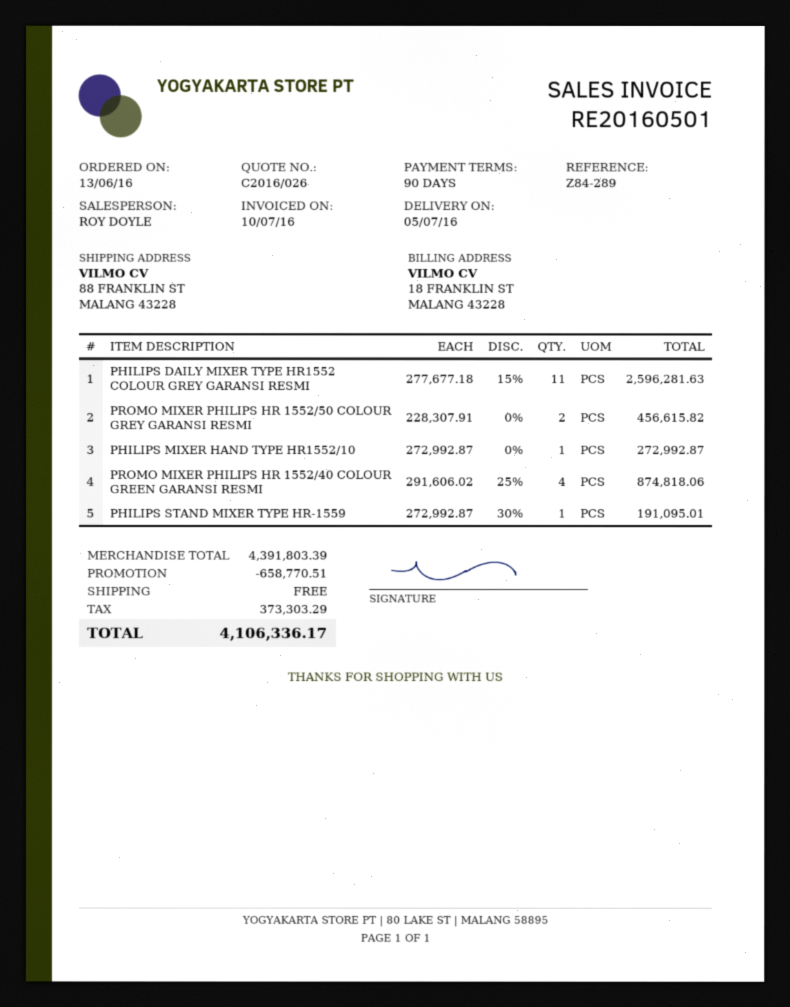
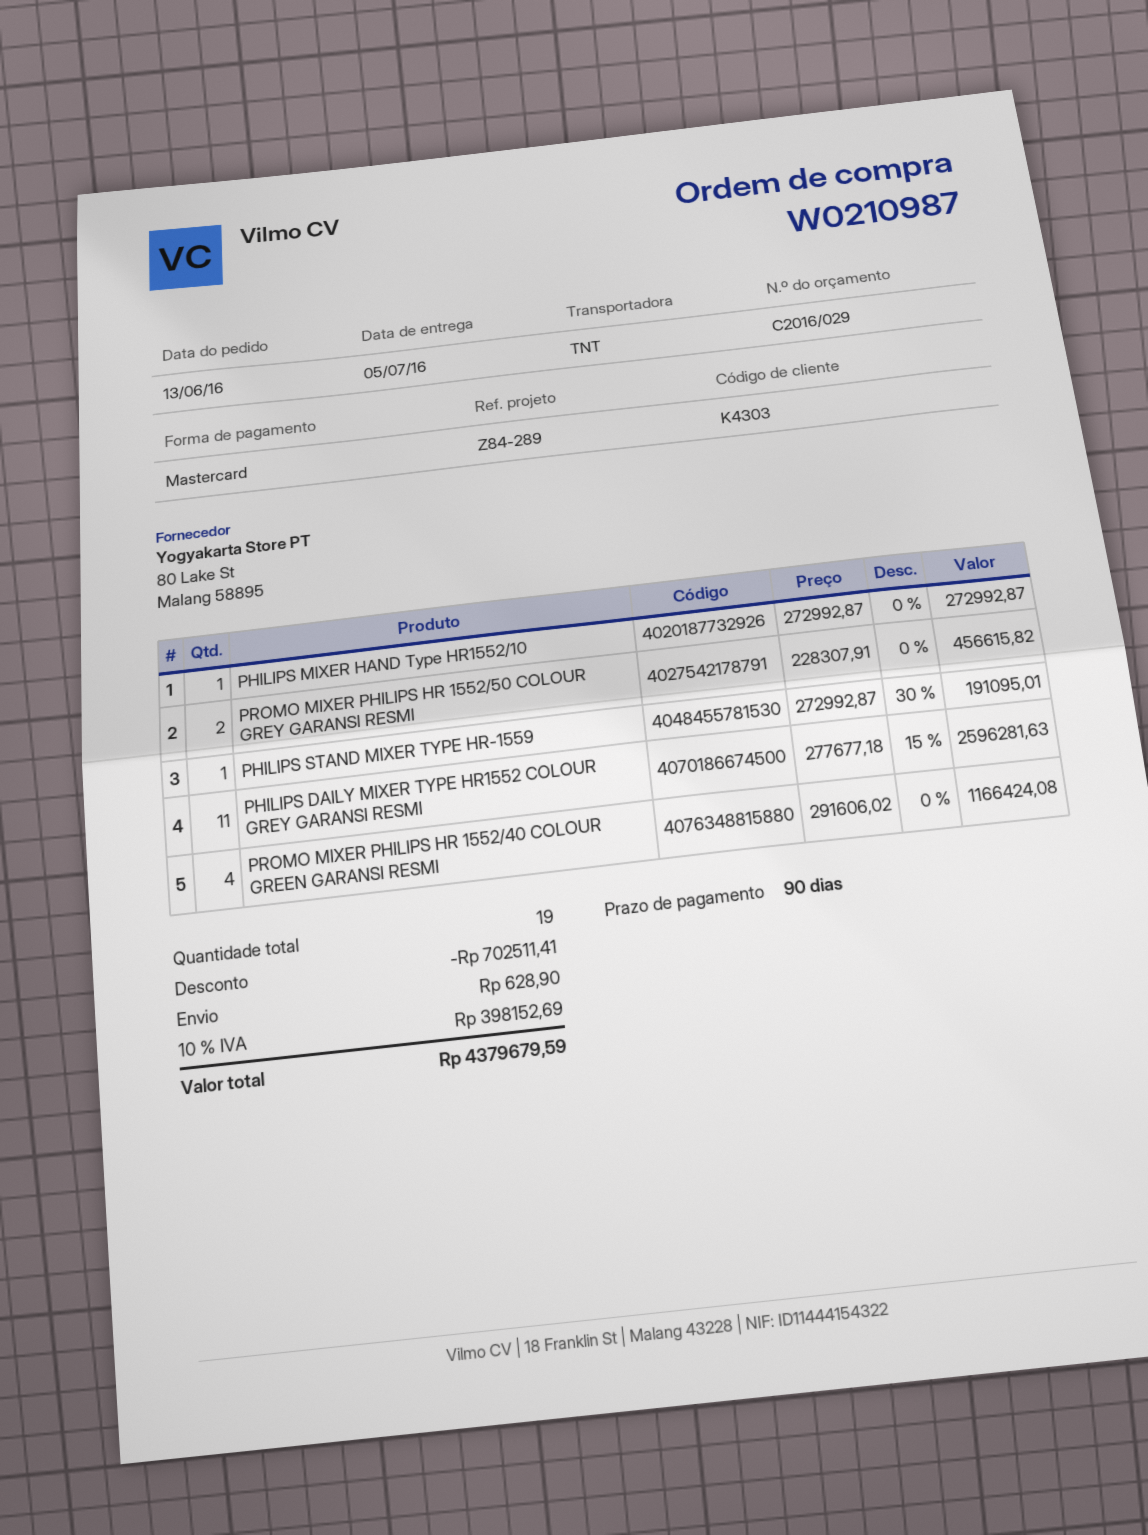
quote number: C2016/026 -> C2016/029
PROMO MIXER PHILIPS HR 1552/40 COLOUR GREEN GARANSI RESMI: 4 x 291606.02 - 25% = 874818.06 -> 4 x 291606.02 = 1166424.08
discount: 658770.51 -> 702511.41
shipping: 0.00 -> 628.90
tax: 373303.29 -> 398152.69
total: 4106336.17 -> 4379679.59

